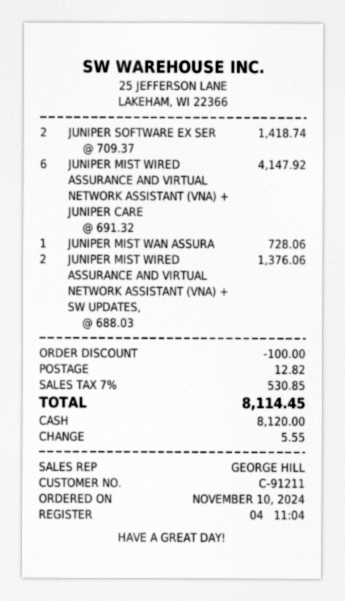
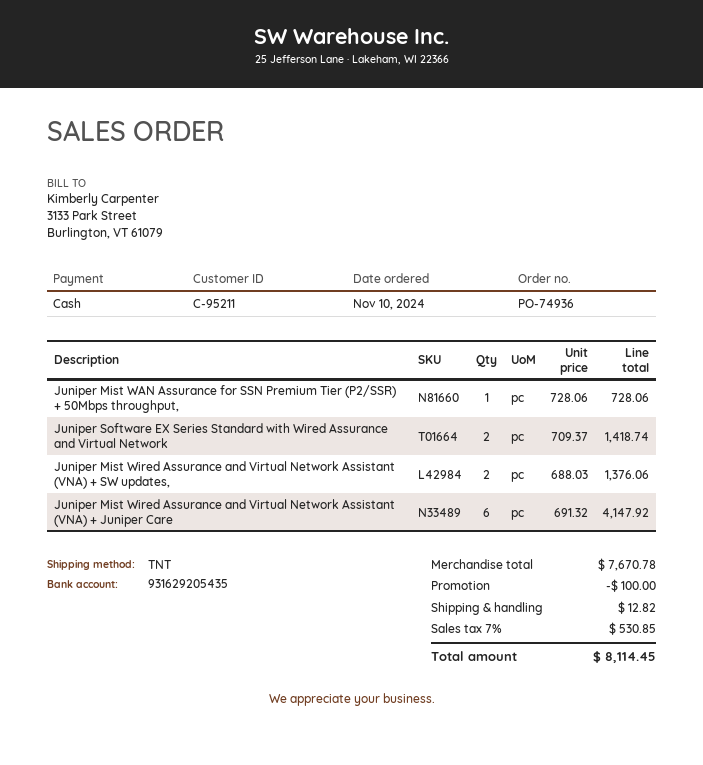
customer number: C-91211 -> C-95211

